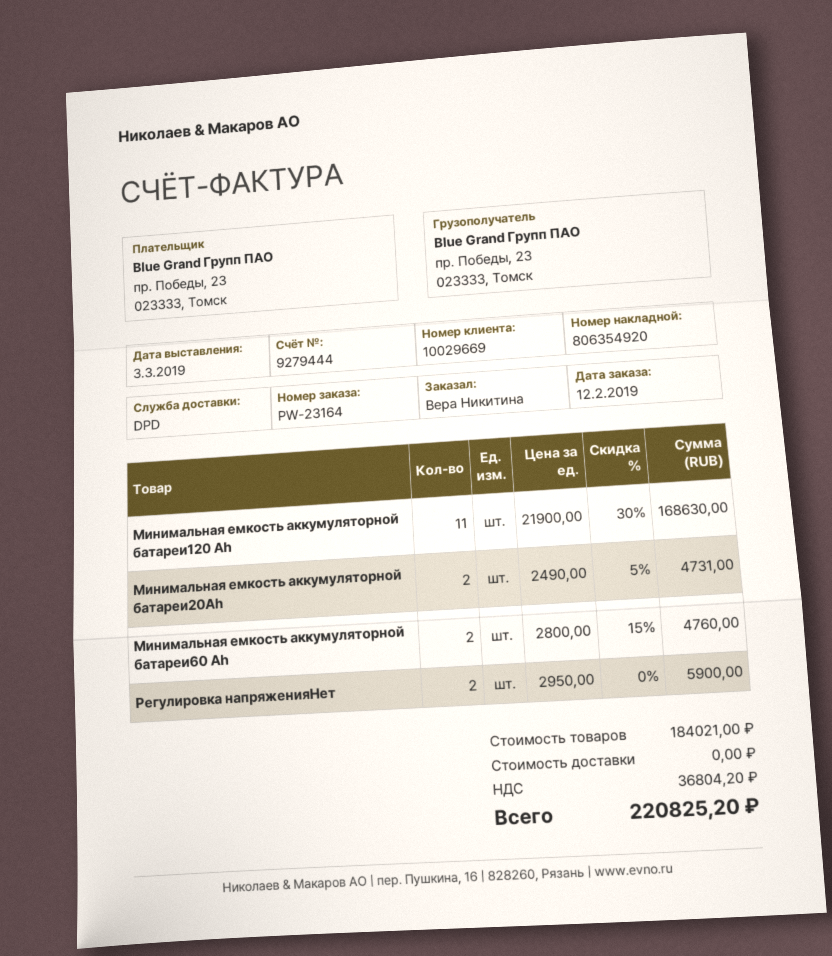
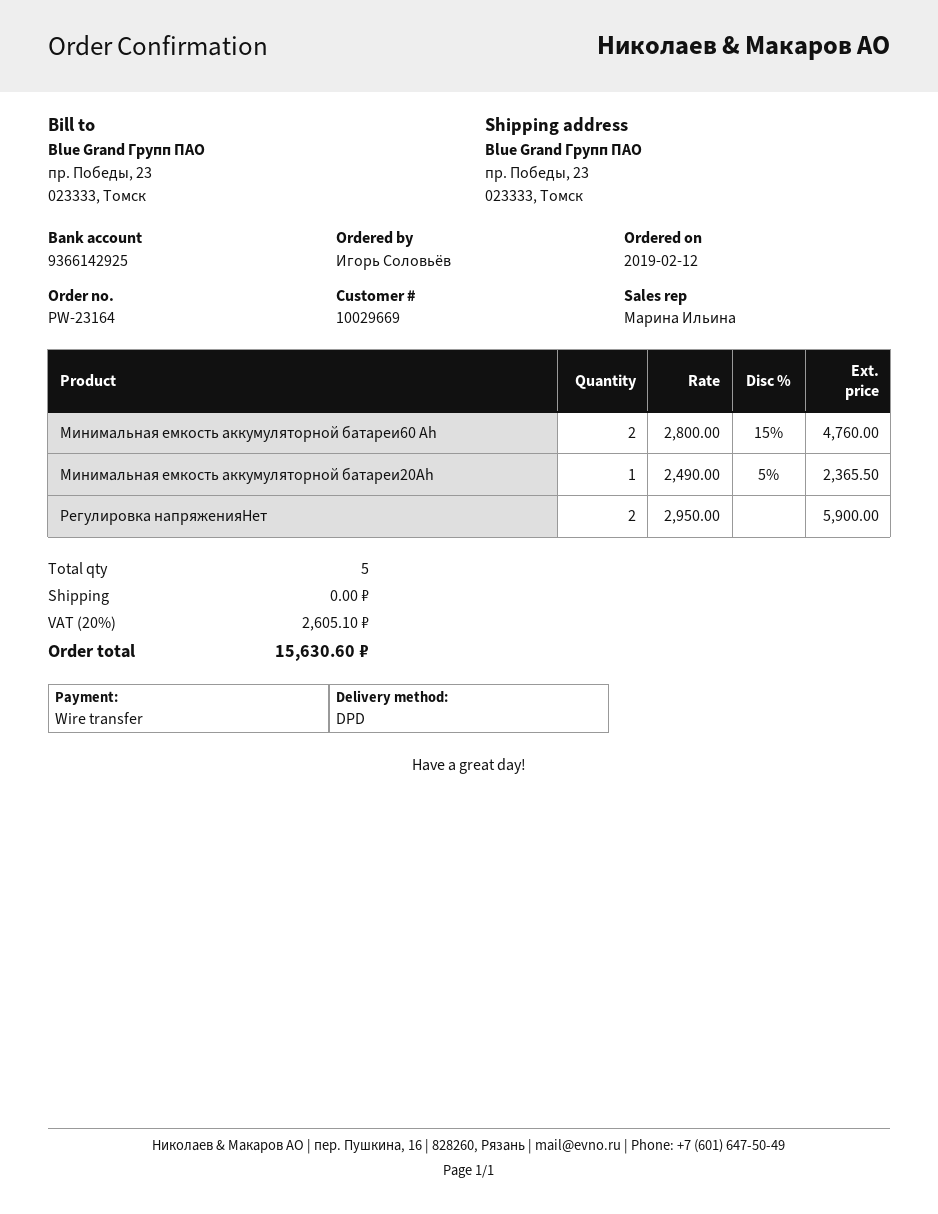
ordered by: Вера Никитина -> Игорь Соловьёв
Минимальная емкость аккумуляторной батареи120 Ah: 11 x 21900.00 - 30% = 168630.00 -> none
Минимальная емкость аккумуляторной батареи20Ah: 2 x 2490.00 - 5% = 4731.00 -> 1 x 2490.00 - 5% = 2365.50
tax: 36804.20 -> 2605.10
total: 220825.20 -> 15630.60

